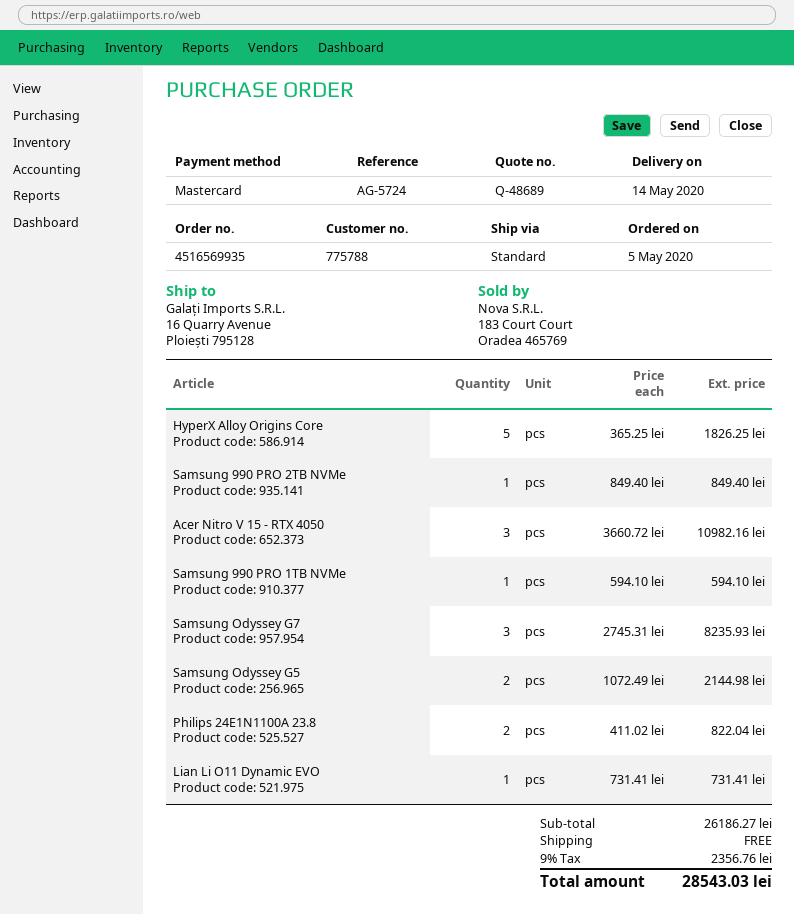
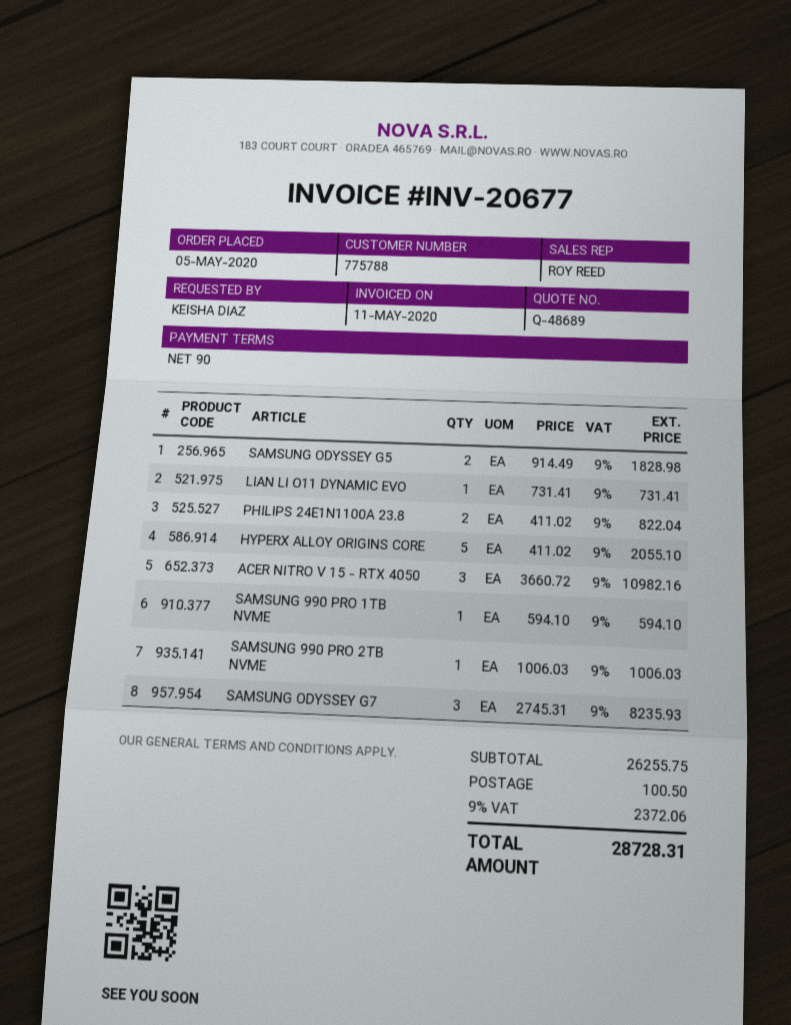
HyperX Alloy Origins Core: 5 x 365.25 = 1826.25 -> 5 x 411.02 = 2055.10
Samsung 990 PRO 2TB NVMe: 1 x 849.40 = 849.40 -> 1 x 1006.03 = 1006.03
Samsung Odyssey G5: 2 x 1072.49 = 2144.98 -> 2 x 914.49 = 1828.98
subtotal: 26186.27 -> 26255.75
shipping: 0.00 -> 100.50
tax: 9% = 2356.76 -> 9% = 2372.06
total: 28543.03 -> 28728.31

